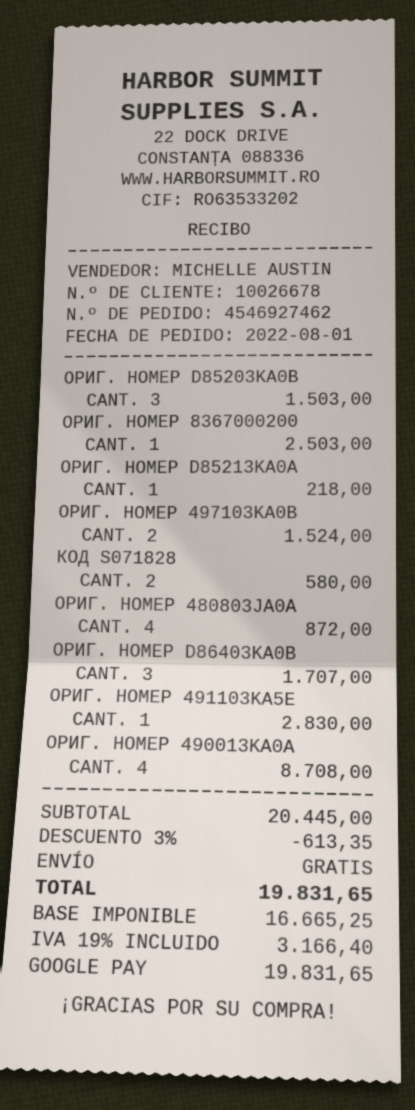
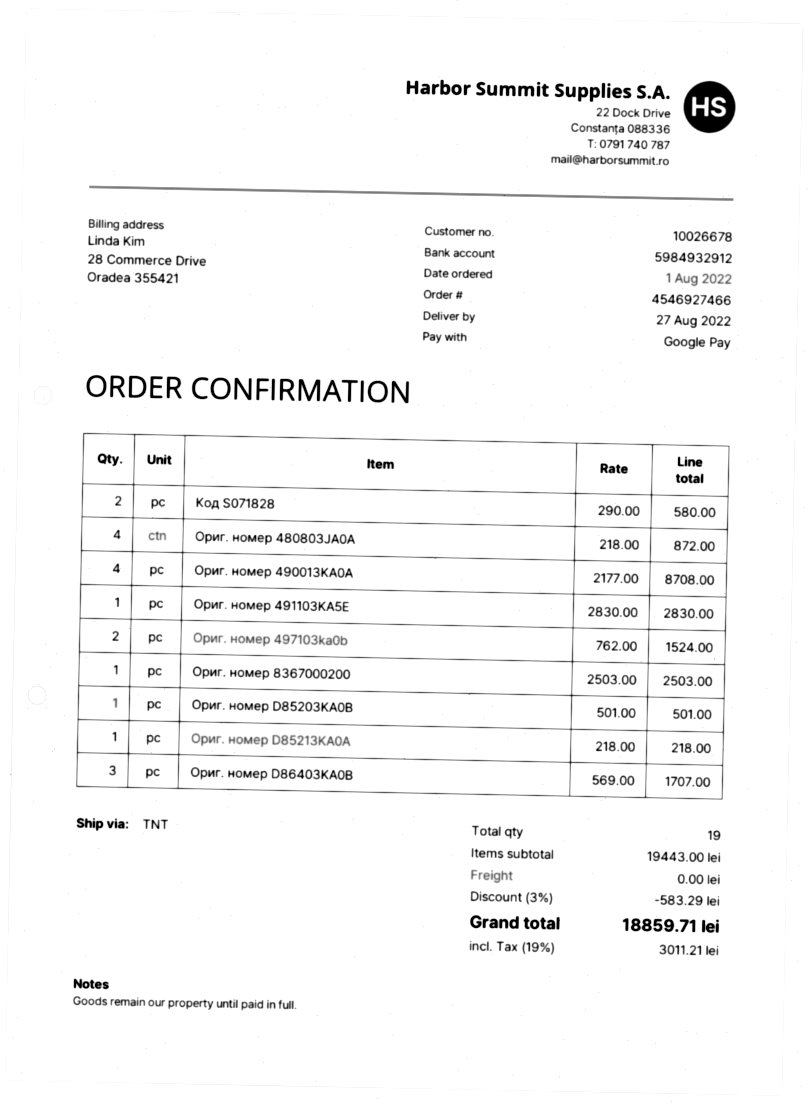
order number: 4546927462 -> 4546927466
ОРИГ. НОМЕР D85203KA0B: 3 for 1503.00 -> 1 for 501.00
subtotal: 20445.00 -> 19443.00
discount: 3% = 613.35 -> 3% = 583.29
tax: 19% = 3166.40 -> 19% = 3011.21
total: 19831.65 -> 18859.71

